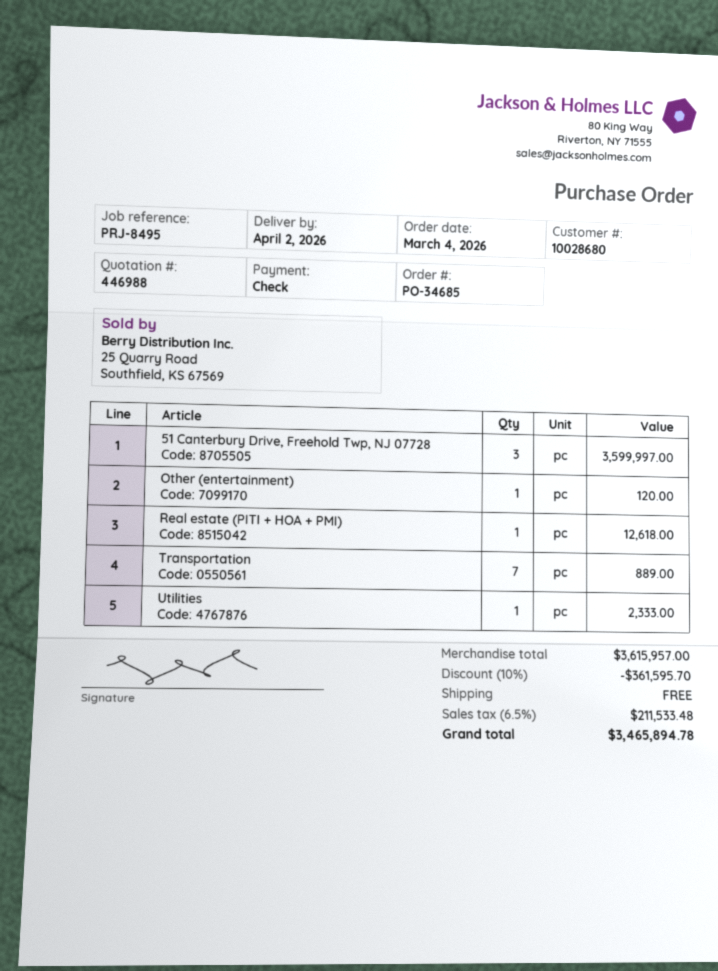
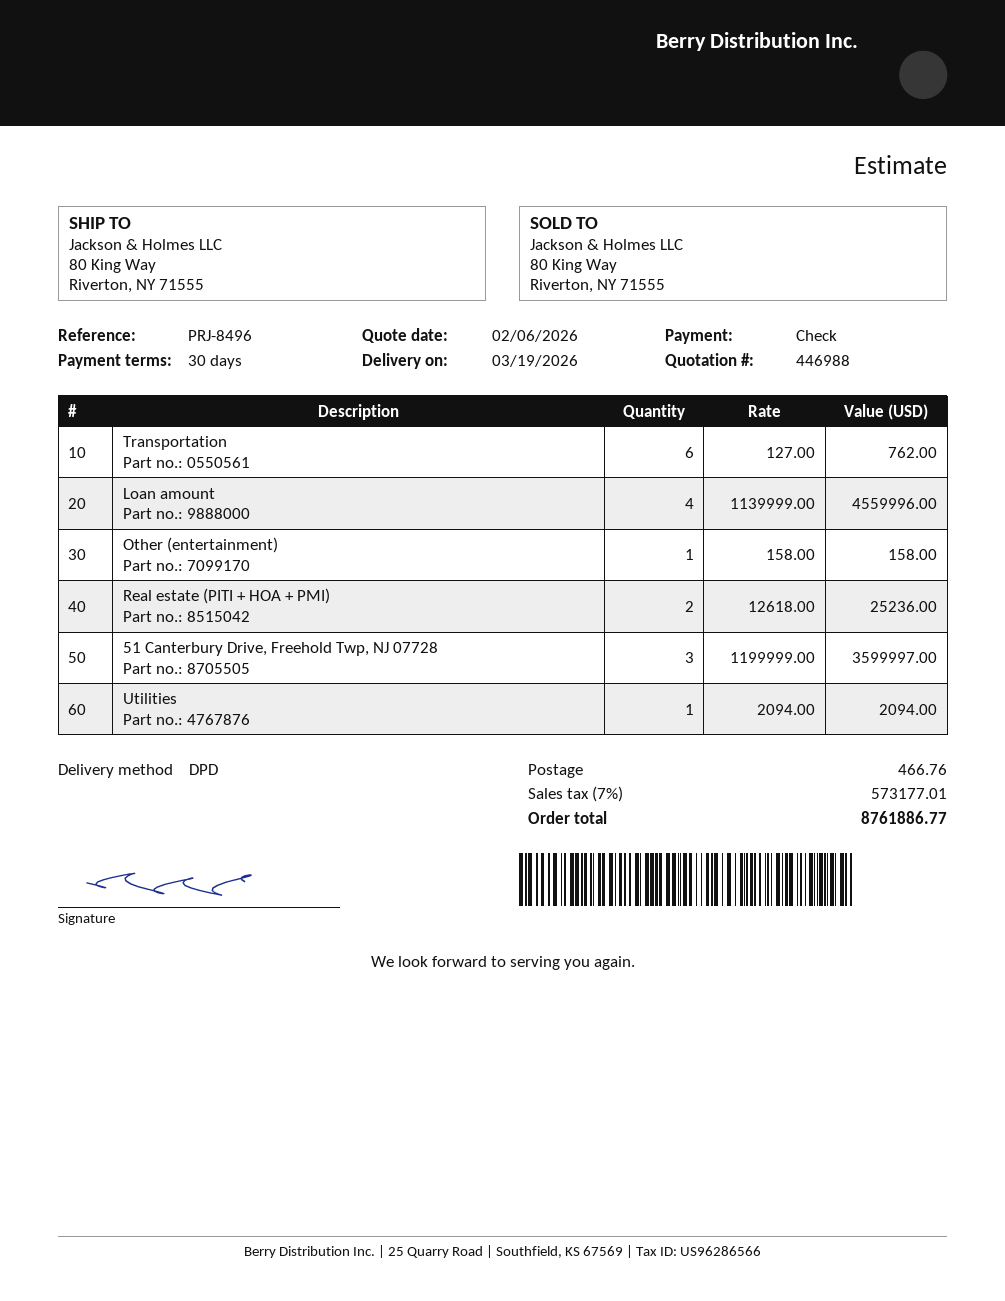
delivery date: 2026-04-02 -> 2026-03-19
reference: PRJ-8495 -> PRJ-8496
Other (entertainment): 1 for 120.00 -> 1 for 158.00
Real estate (PITI + HOA + PMI): 1 for 12618.00 -> 2 for 25236.00
Transportation: 7 for 889.00 -> 6 for 762.00
Utilities: 1 for 2333.00 -> 1 for 2094.00
Loan amount: none -> 4 for 4559996.00
discount: 10% = 361595.70 -> none
shipping: 0.00 -> 466.76
tax: 6.5% = 211533.48 -> 7% = 573177.01
total: 3465894.78 -> 8761886.77

